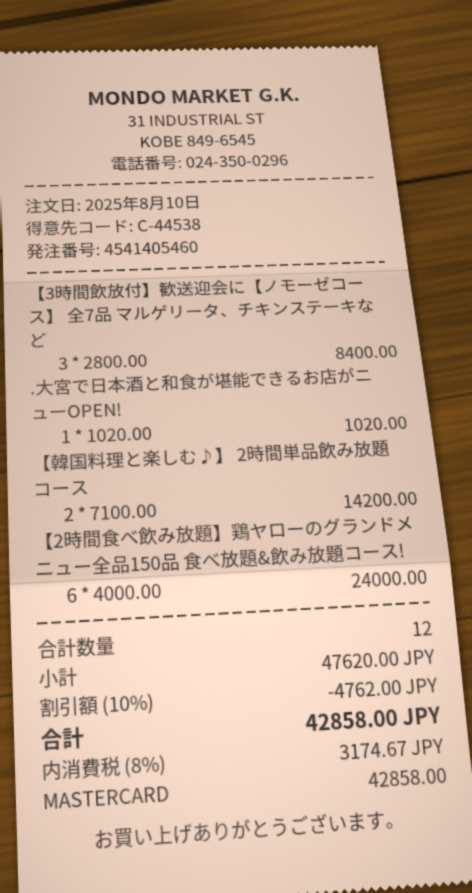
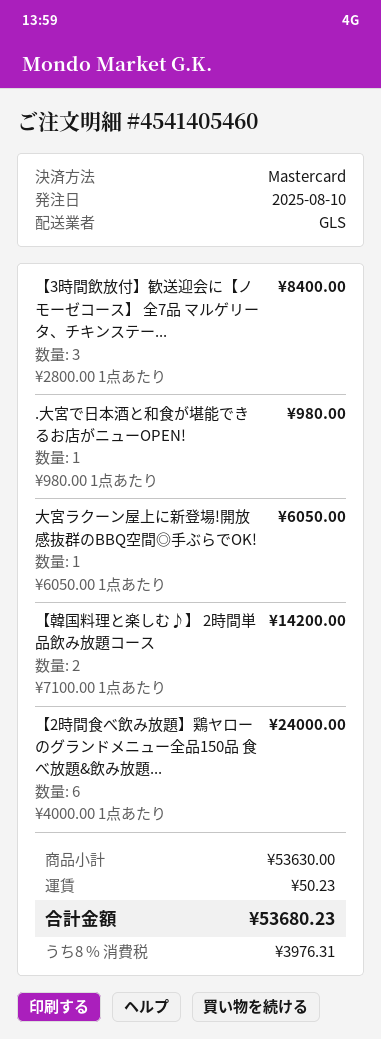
.大宮で日本酒と和食が堪能できるお店がニューOPEN!: 1 x 1020.00 = 1020.00 -> 1 x 980.00 = 980.00
大宮ラクーン屋上に新登場!開放感抜群のBBQ空間◎手ぶらでOK!: none -> 1 x 6050.00 = 6050.00
subtotal: 47620.00 -> 53630.00
discount: 10% = 4762.00 -> none
shipping: none -> 50.23
tax: 8% = 3174.67 -> 8% = 3976.31
total: 42858.00 -> 53680.23

